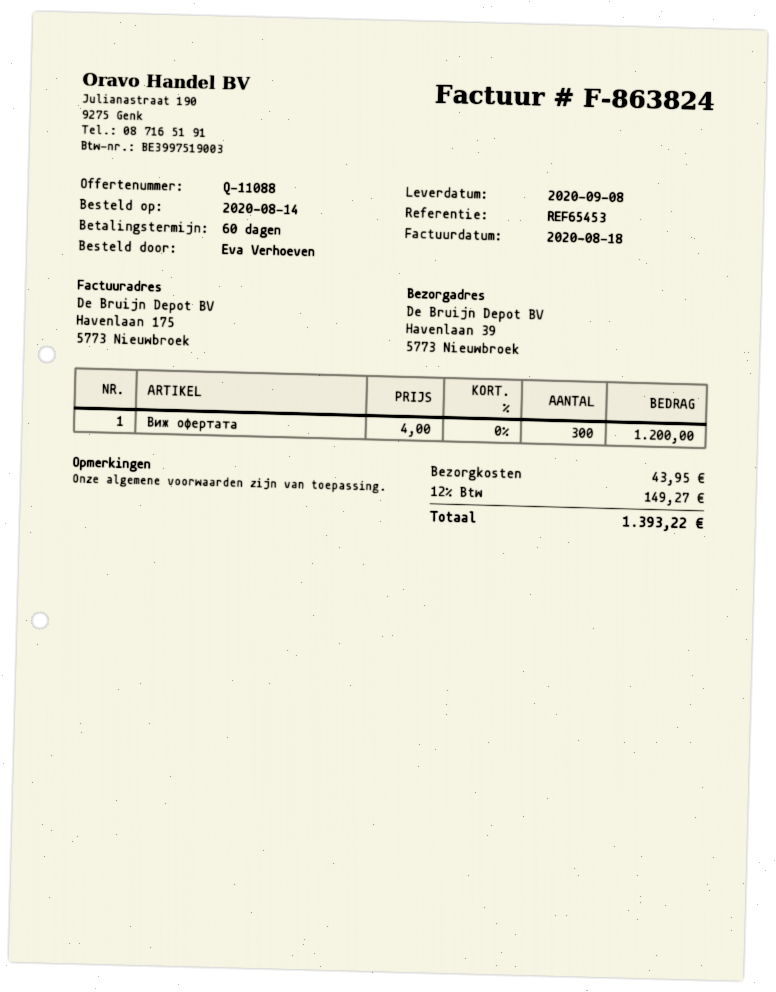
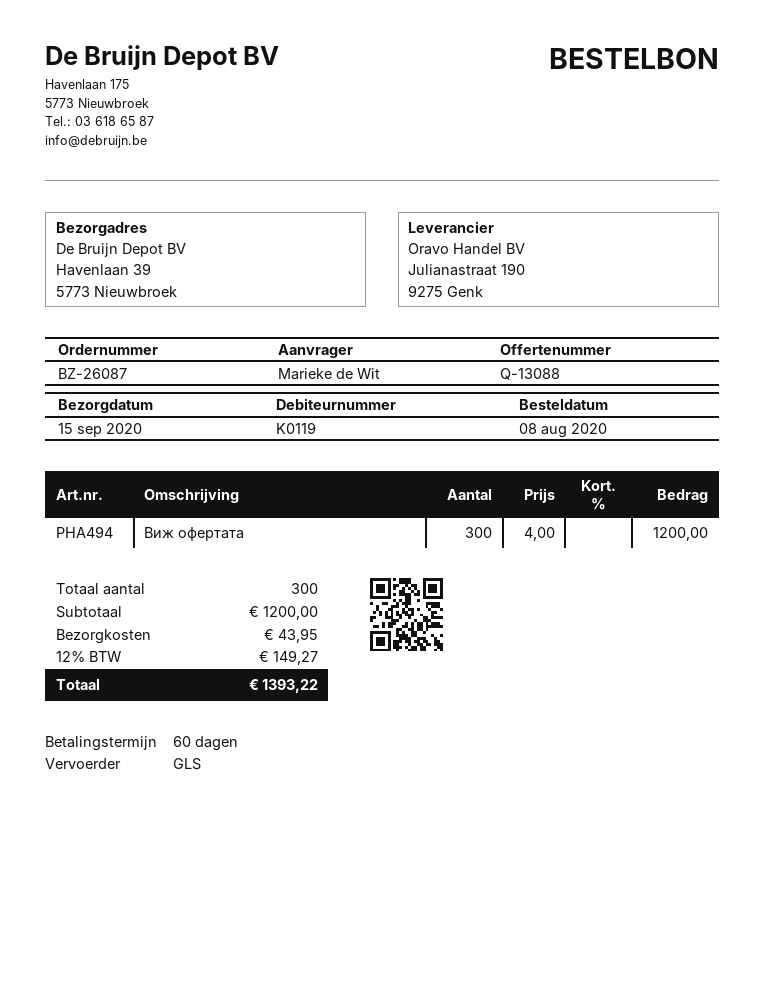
quote number: Q-11088 -> Q-13088
order date: 2020-08-14 -> 2020-08-08
delivery date: 2020-09-08 -> 2020-09-15
ordered by: Eva Verhoeven -> Marieke de Wit

